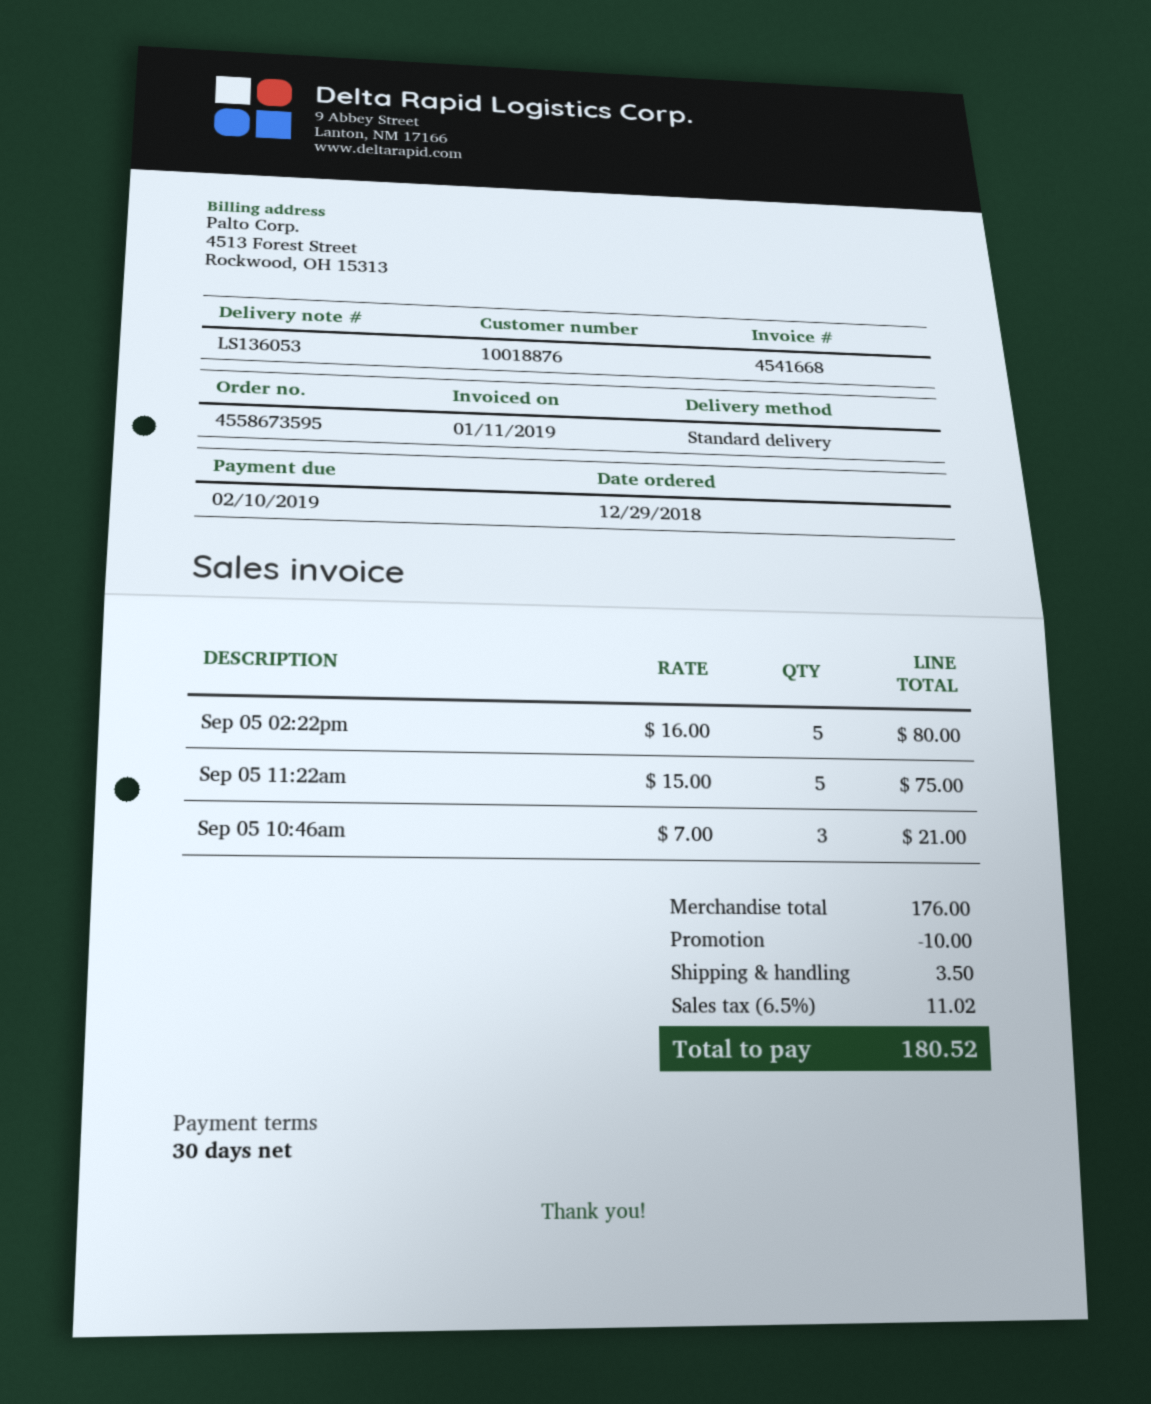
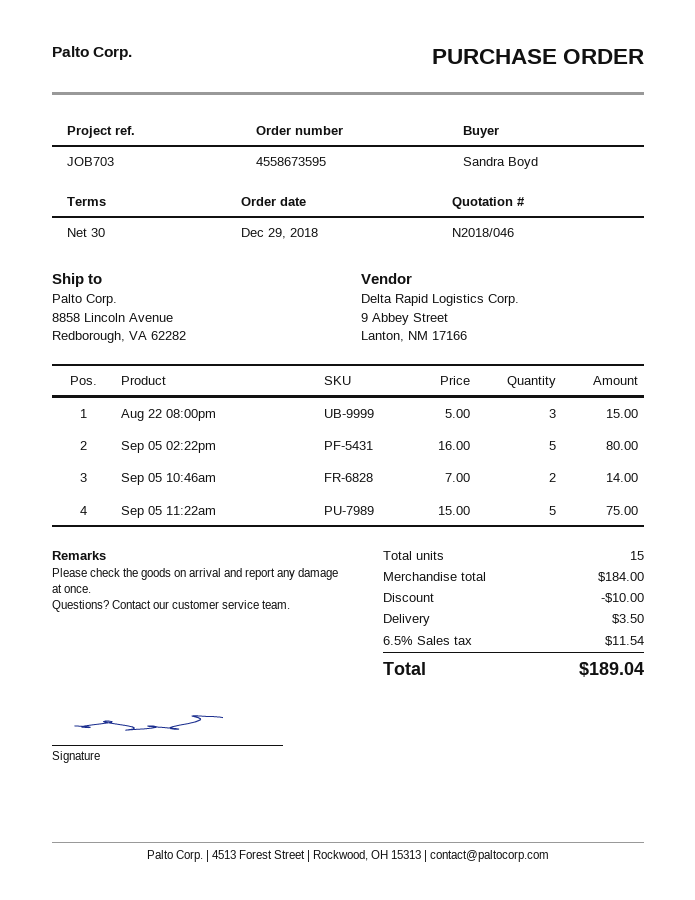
Sep 05 10:46am: 3 x 7.00 = 21.00 -> 2 x 7.00 = 14.00
Aug 22 08:00pm: none -> 3 x 5.00 = 15.00
subtotal: 176.00 -> 184.00
tax: 6.5% = 11.02 -> 6.5% = 11.54
total: 180.52 -> 189.04

